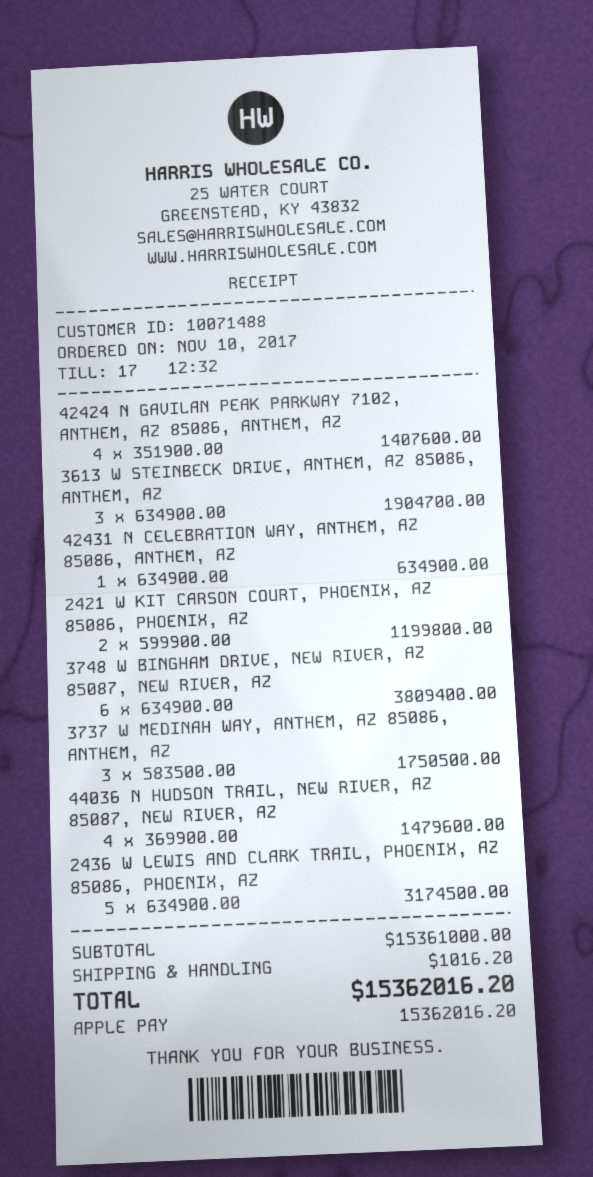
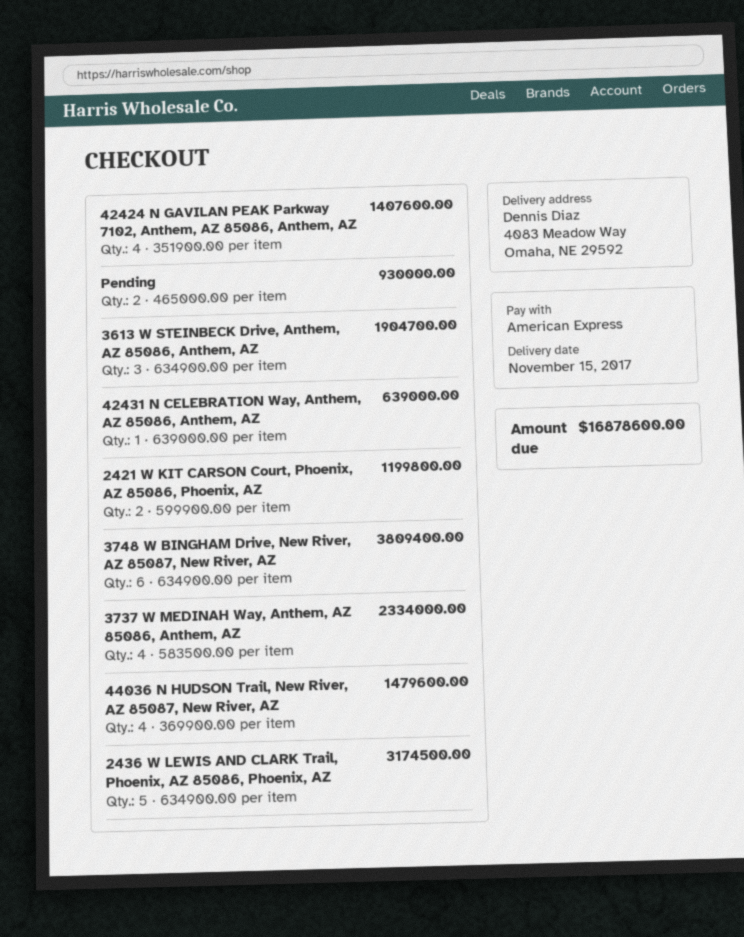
payment method: Apple Pay -> American Express
42431 N CELEBRATION WAY, ANTHEM, AZ 85086, ANTHEM, AZ: 1 x 634900.00 = 634900.00 -> 1 x 639000.00 = 639000.00
3737 W MEDINAH WAY, ANTHEM, AZ 85086, ANTHEM, AZ: 3 x 583500.00 = 1750500.00 -> 4 x 583500.00 = 2334000.00
Pending: none -> 2 x 465000.00 = 930000.00
shipping: 1016.20 -> none
total: 15362016.20 -> 16878600.00

